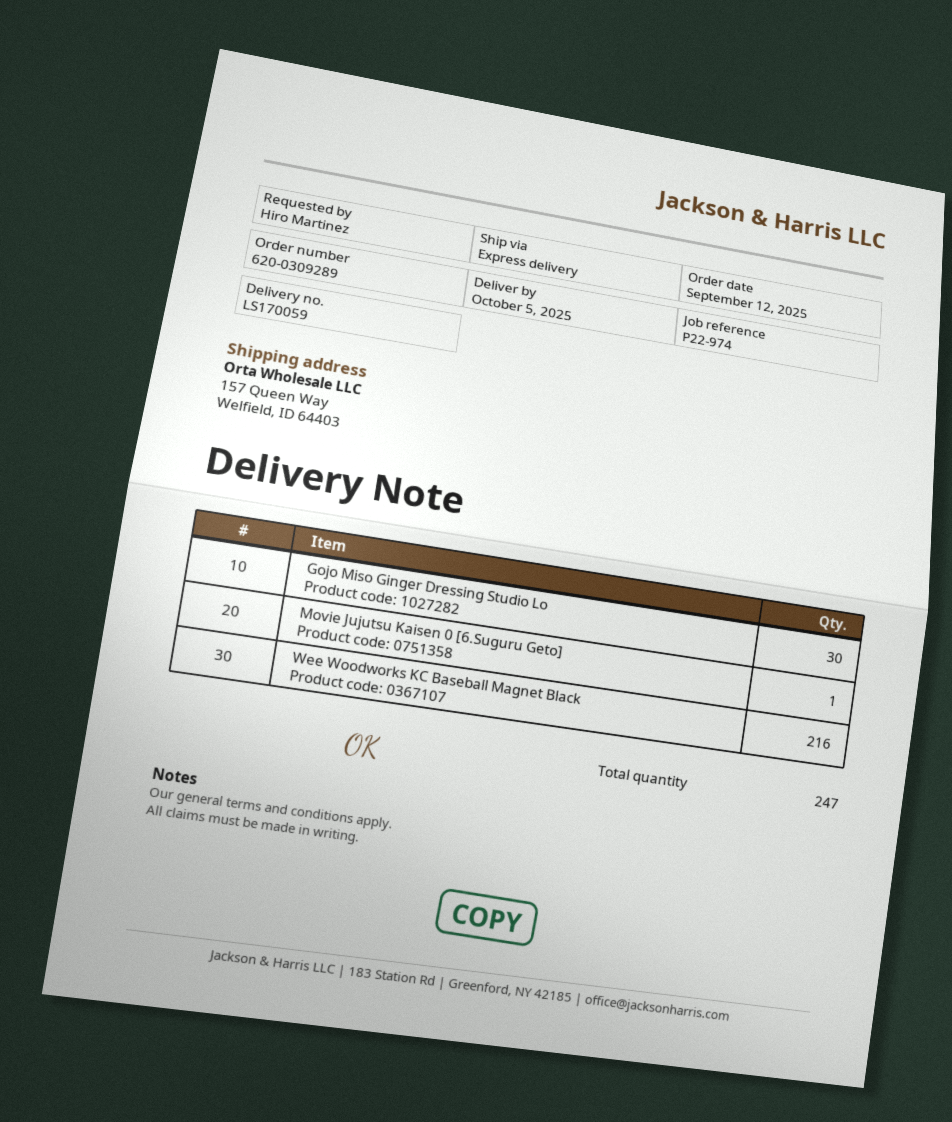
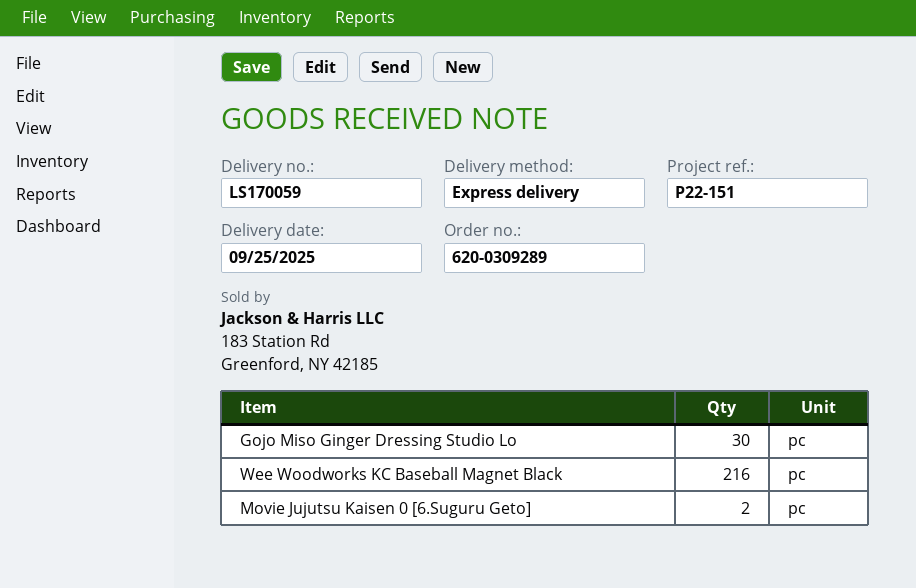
delivery date: 2025-10-05 -> 2025-09-25
reference: P22-974 -> P22-151
Movie Jujutsu Kaisen 0 [6.Suguru Geto]: 1 -> 2

